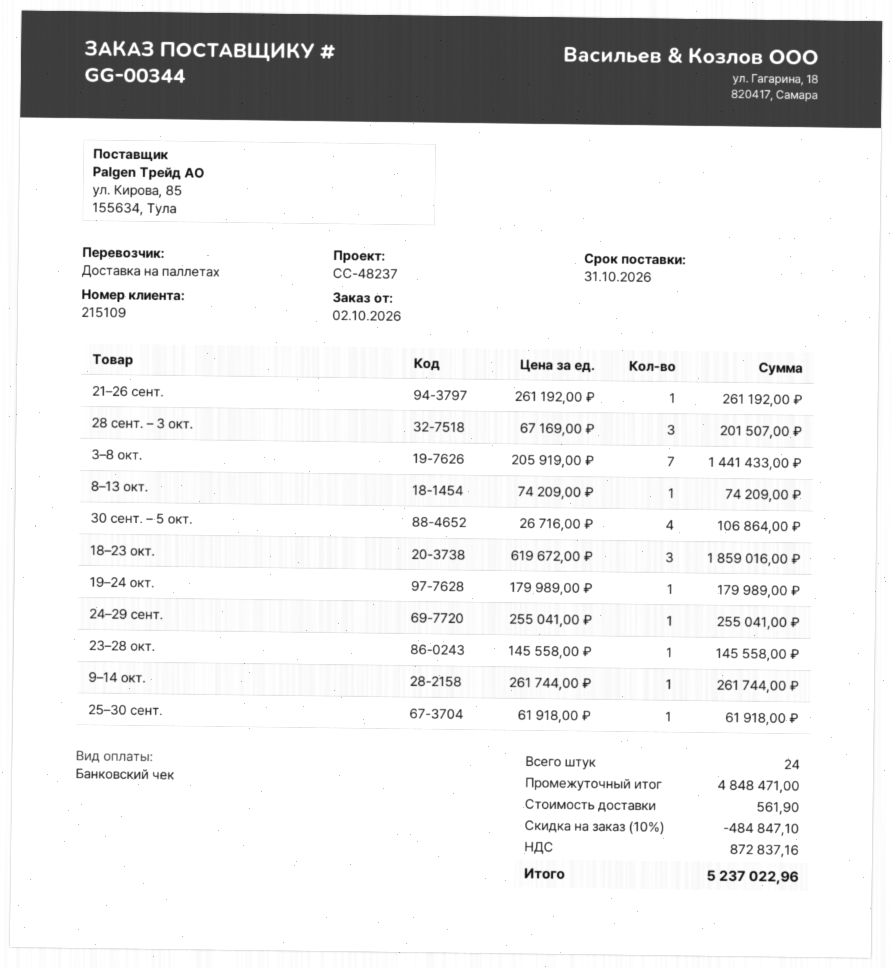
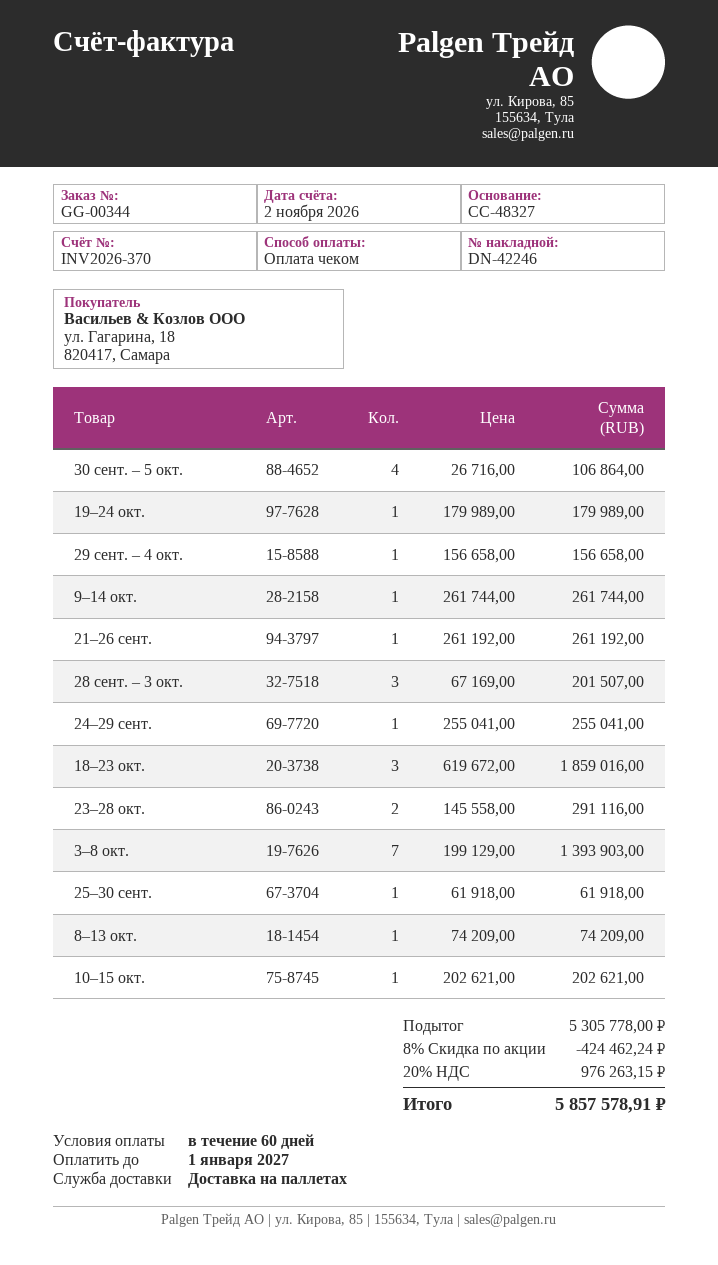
reference: CC-48237 -> CC-48327
3–8 окт.: 7 x 205919.00 = 1441433.00 -> 7 x 199129.00 = 1393903.00
23–28 окт.: 1 x 145558.00 = 145558.00 -> 2 x 145558.00 = 291116.00
29 сент. – 4 окт.: none -> 1 x 156658.00 = 156658.00
10–15 окт.: none -> 1 x 202621.00 = 202621.00
subtotal: 4848471.00 -> 5305778.00
discount: 10% = 484847.10 -> 8% = 424462.24
shipping: 561.90 -> none
tax: 872837.16 -> 976263.15
total: 5237022.96 -> 5857578.91

